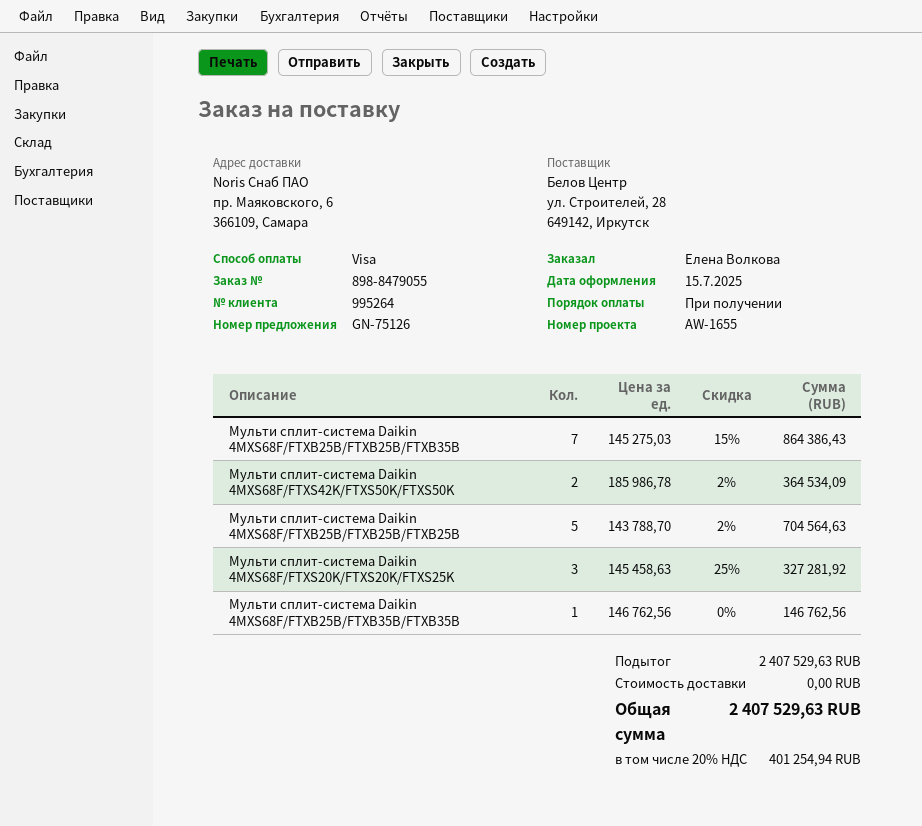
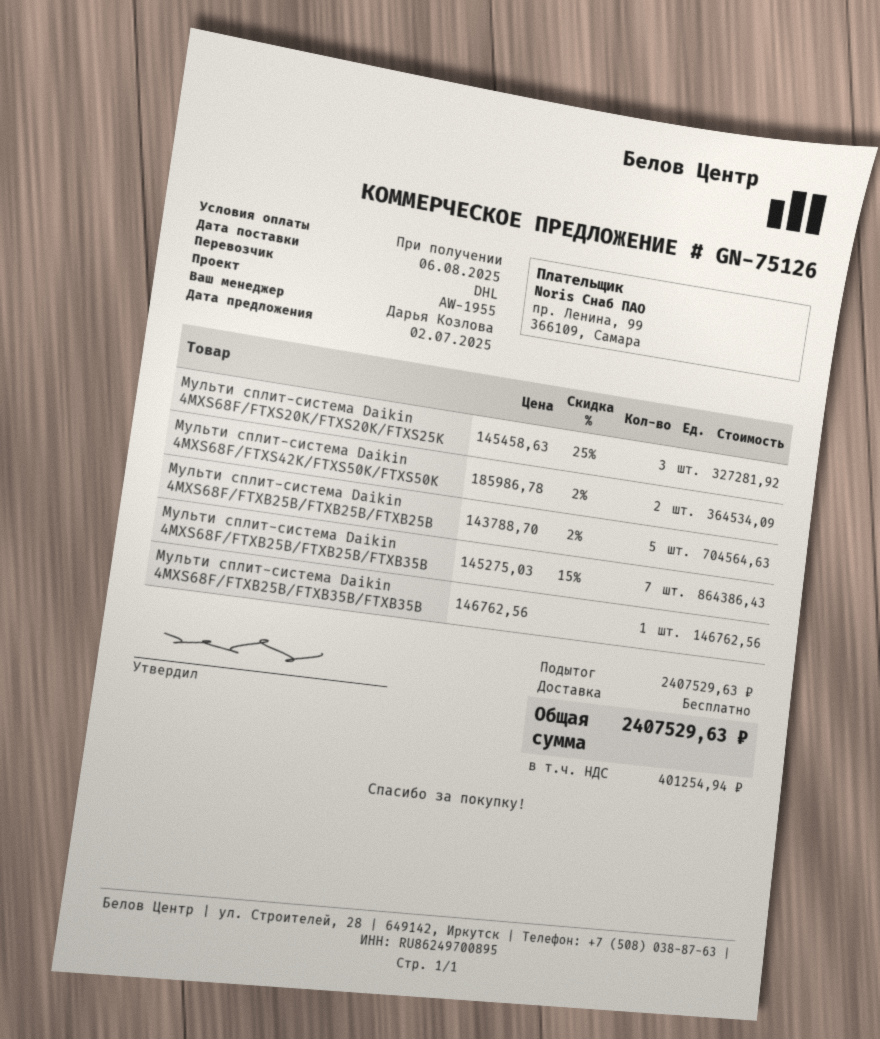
reference: AW-1655 -> AW-1955

